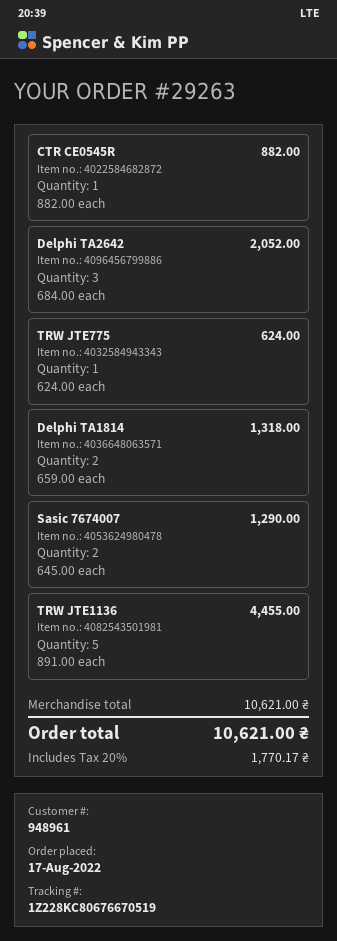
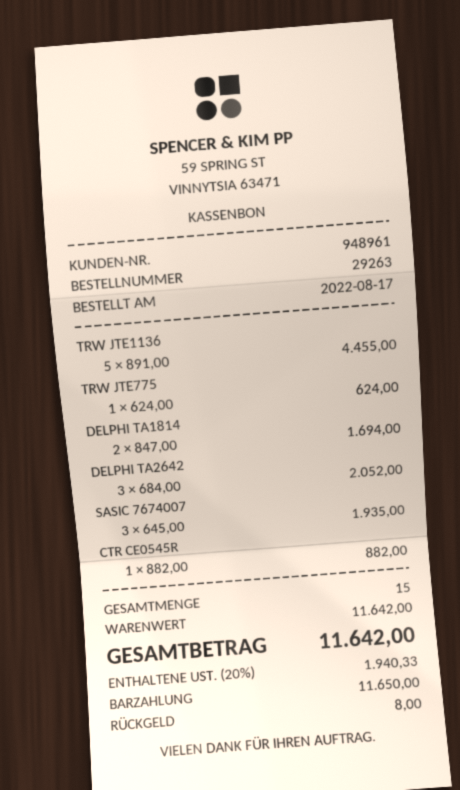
Delphi TA1814: 2 x 659.00 = 1318.00 -> 2 x 847.00 = 1694.00
Sasic 7674007: 2 x 645.00 = 1290.00 -> 3 x 645.00 = 1935.00
subtotal: 10621.00 -> 11642.00
tax: 20% = 1770.17 -> 20% = 1940.33
total: 10621.00 -> 11642.00

